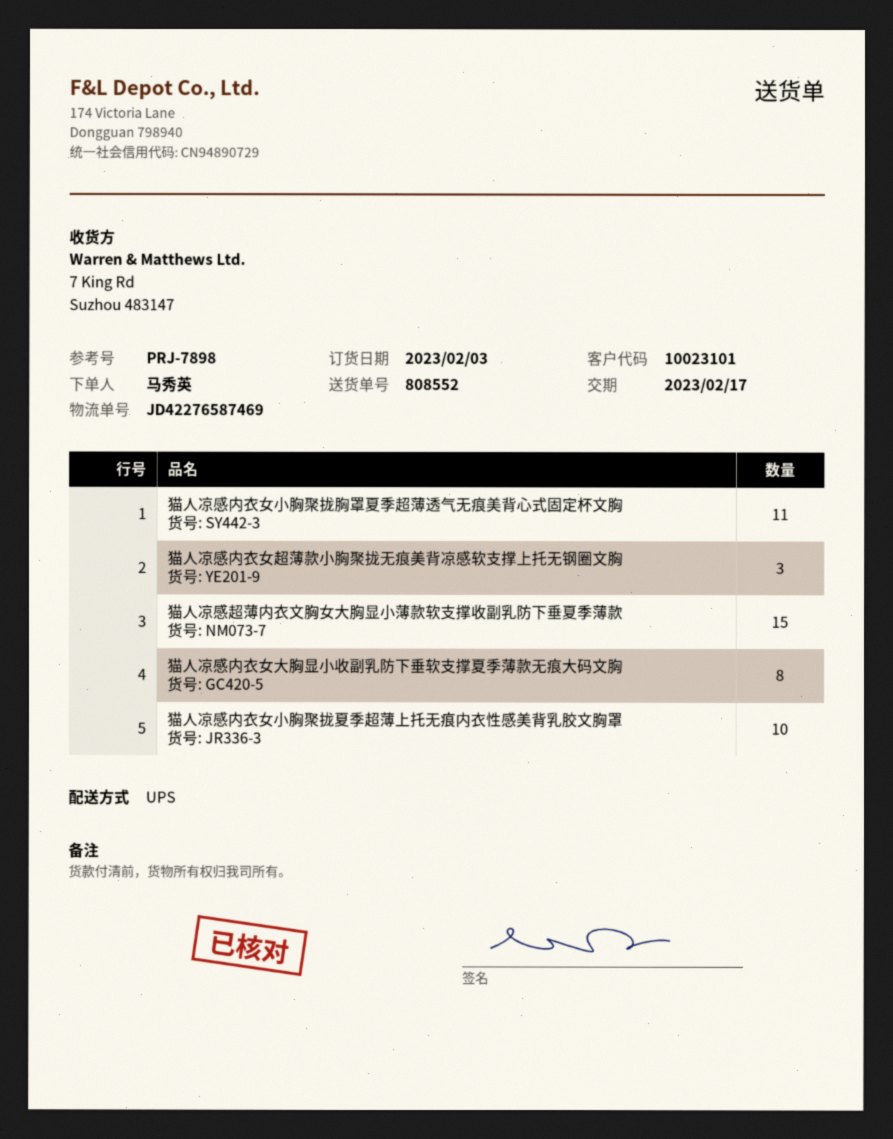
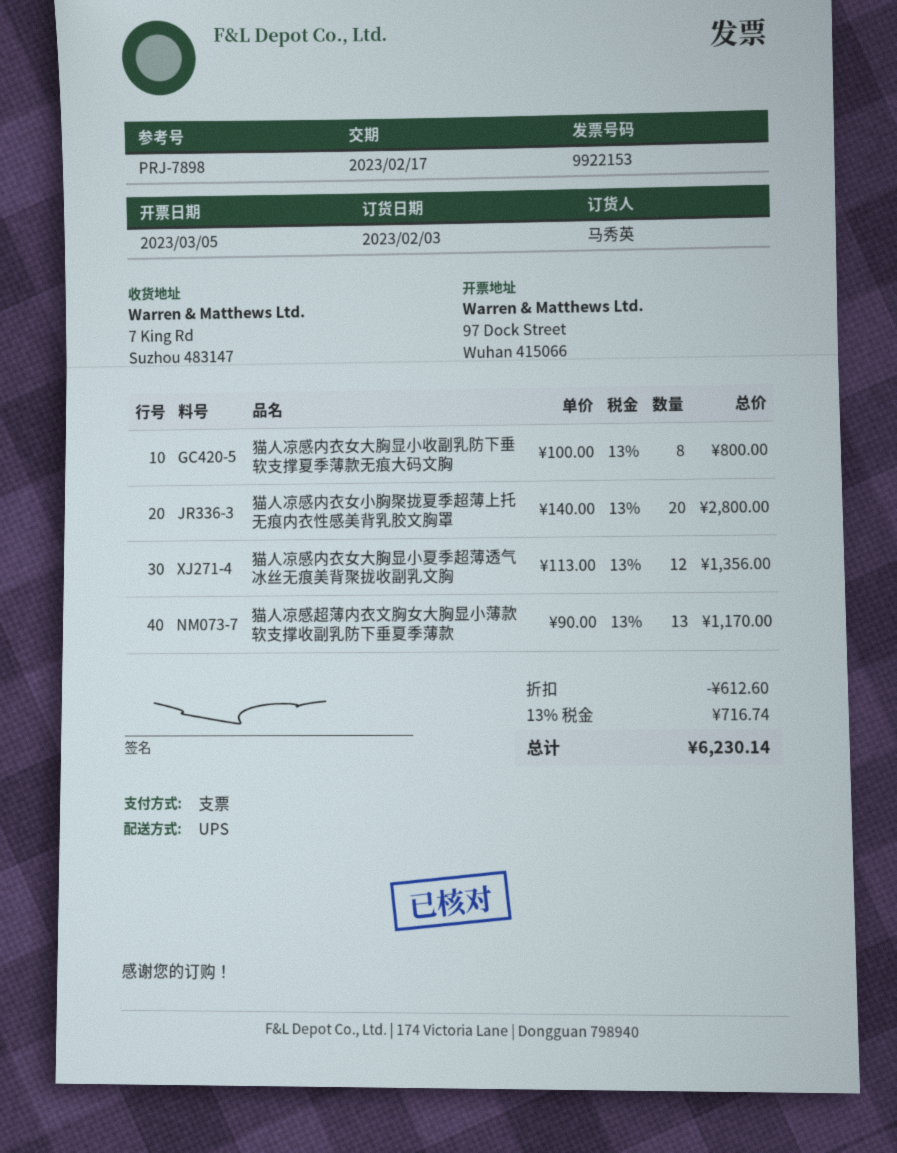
猫人凉感内衣女小胸聚拢胸罩夏季超薄透气无痕美背心式固定杯文胸: 11 -> none
猫人凉感内衣女超薄款小胸聚拢无痕美背凉感软支撑上托无钢圈文胸: 3 -> none
猫人凉感超薄内衣文胸女大胸显小薄款软支撑收副乳防下垂夏季薄款: 15 -> 13
猫人凉感内衣女小胸聚拢夏季超薄上托无痕内衣性感美背乳胶文胸罩: 10 -> 20
猫人凉感内衣女大胸显小夏季超薄透气冰丝无痕美背聚拢收副乳文胸: none -> 12

